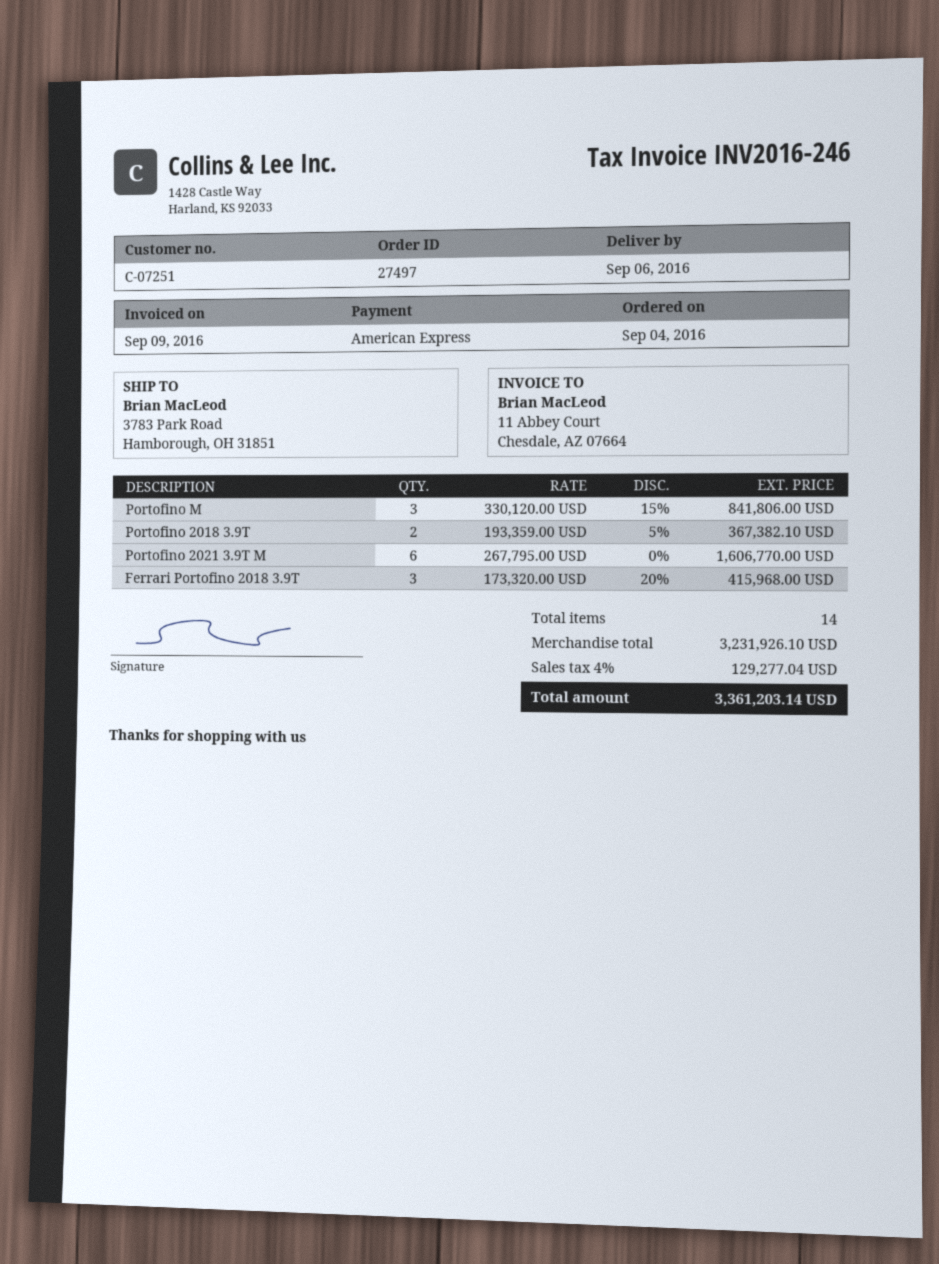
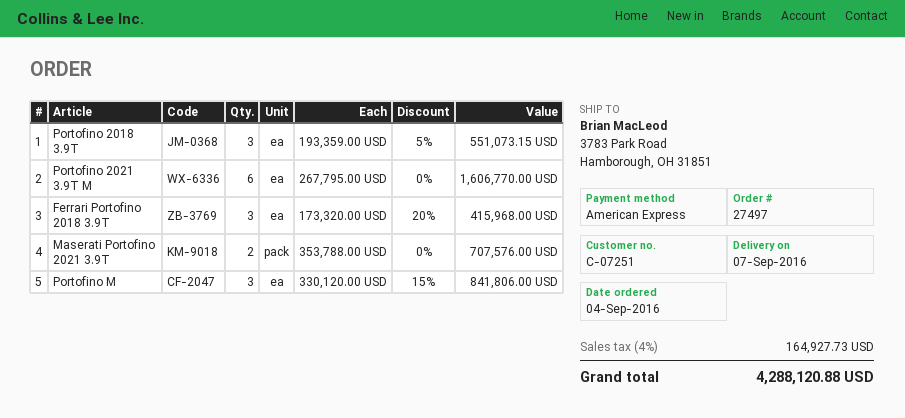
delivery date: 2016-09-06 -> 2016-09-07
Portofino 2018 3.9T: 2 x 193359.00 - 5% = 367382.10 -> 3 x 193359.00 - 5% = 551073.15
Maserati Portofino 2021 3.9T: none -> 2 x 353788.00 = 707576.00
tax: 4% = 129277.04 -> 4% = 164927.73
total: 3361203.14 -> 4288120.88

